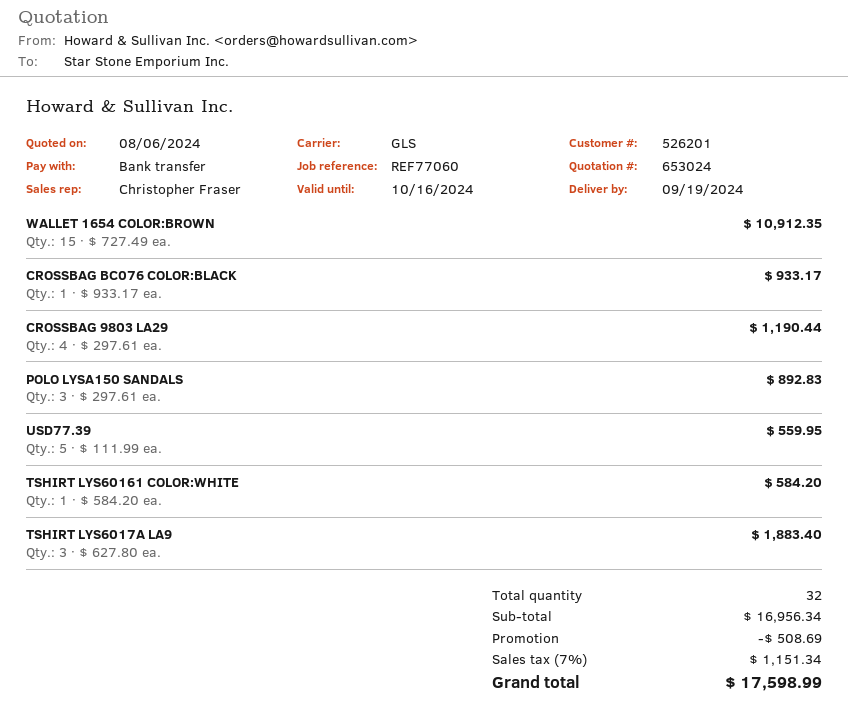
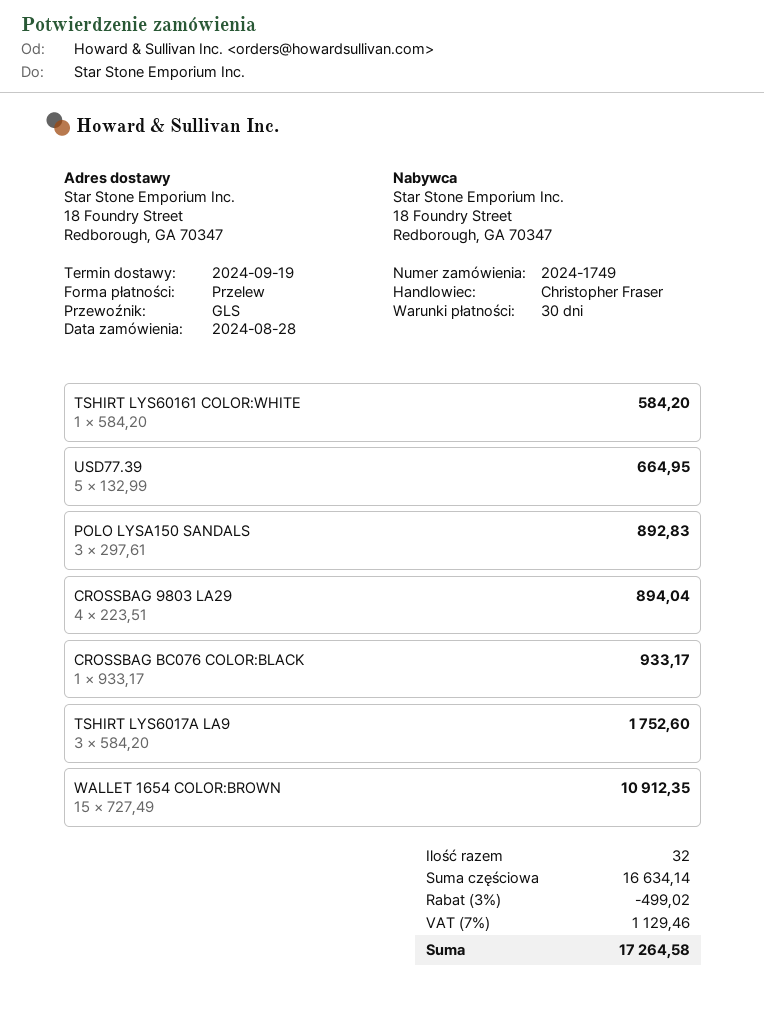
CROSSBAG 9803 LA29: 4 x 297.61 = 1190.44 -> 4 x 223.51 = 894.04
USD77.39: 5 x 111.99 = 559.95 -> 5 x 132.99 = 664.95
TSHIRT LYS6017A LA9: 3 x 627.80 = 1883.40 -> 3 x 584.20 = 1752.60
subtotal: 16956.34 -> 16634.14
discount: 508.69 -> 499.02
tax: 7% = 1151.34 -> 7% = 1129.46
total: 17598.99 -> 17264.58

